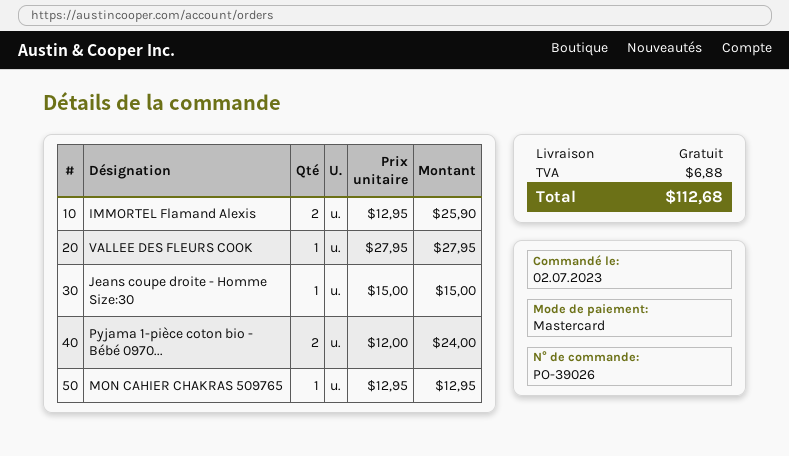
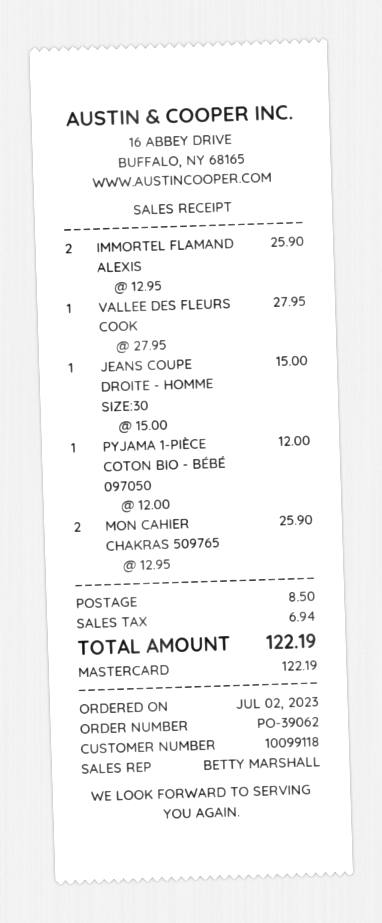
order number: PO-39026 -> PO-39062
Pyjama 1-pièce coton bio - Bébé 0970...: 2 x 12.00 = 24.00 -> 1 x 12.00 = 12.00
MON CAHIER CHAKRAS 509765: 1 x 12.95 = 12.95 -> 2 x 12.95 = 25.90
shipping: 0.00 -> 8.50
tax: 6.88 -> 6.94
total: 112.68 -> 122.19

